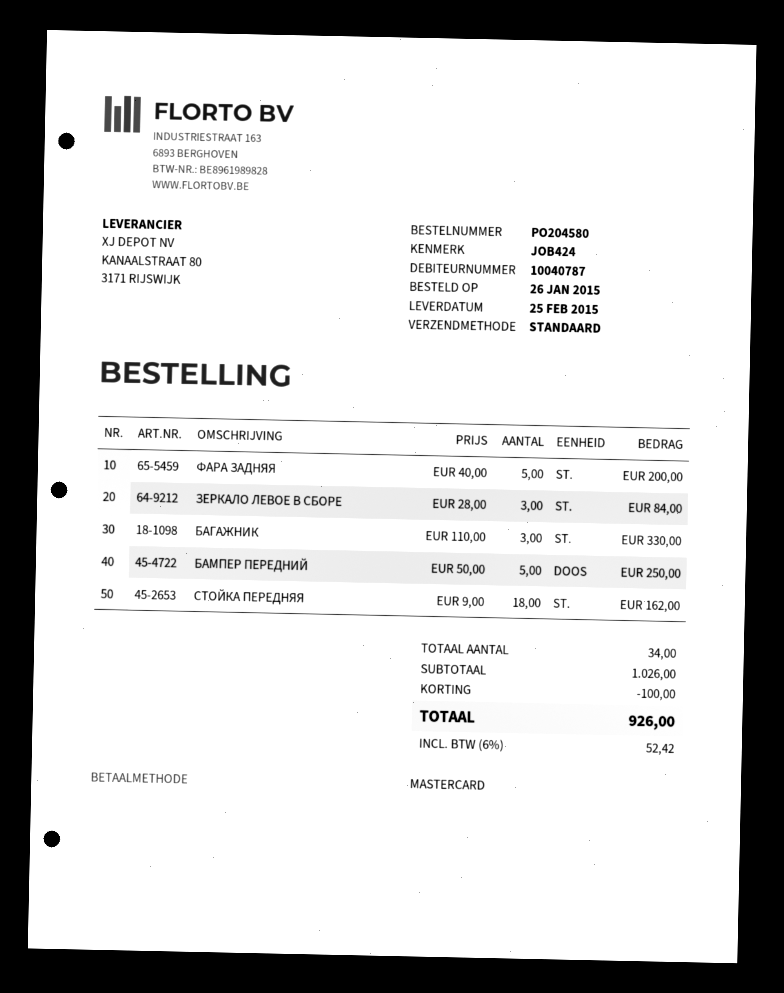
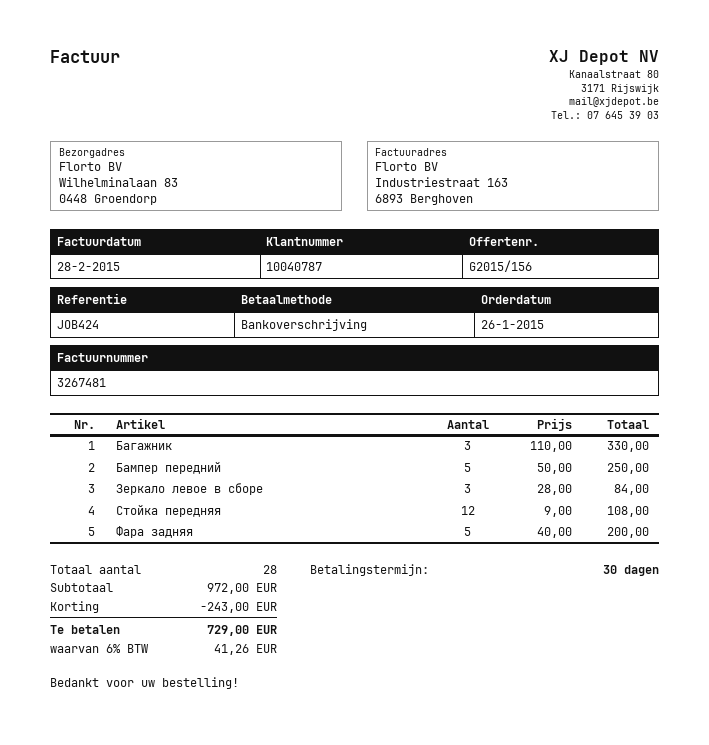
payment method: Mastercard -> bank transfer
СТОЙКА ПЕРЕДНЯЯ: 18 x 9.00 = 162.00 -> 12 x 9.00 = 108.00
total quantity: 34 -> 28
subtotal: 1026.00 -> 972.00
discount: 100.00 -> 243.00
tax: 6% = 52.42 -> 6% = 41.26
total: 926.00 -> 729.00

